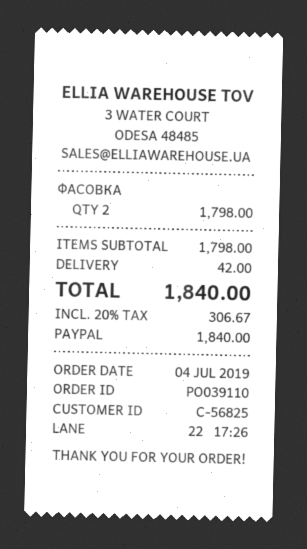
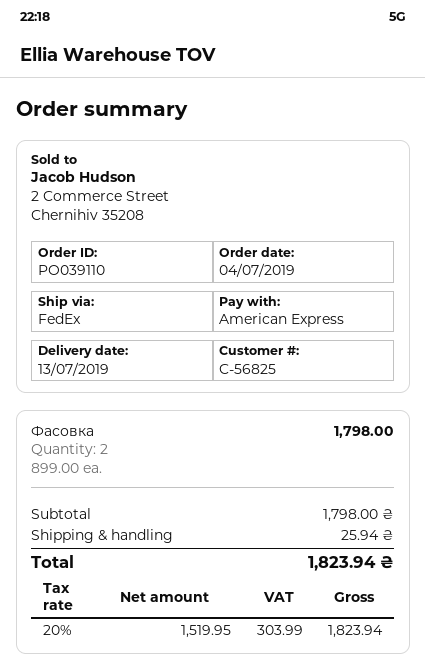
payment method: PayPal -> American Express
shipping: 42.00 -> 25.94
tax: 20% = 306.67 -> 20% = 303.99
total: 1840.00 -> 1823.94

